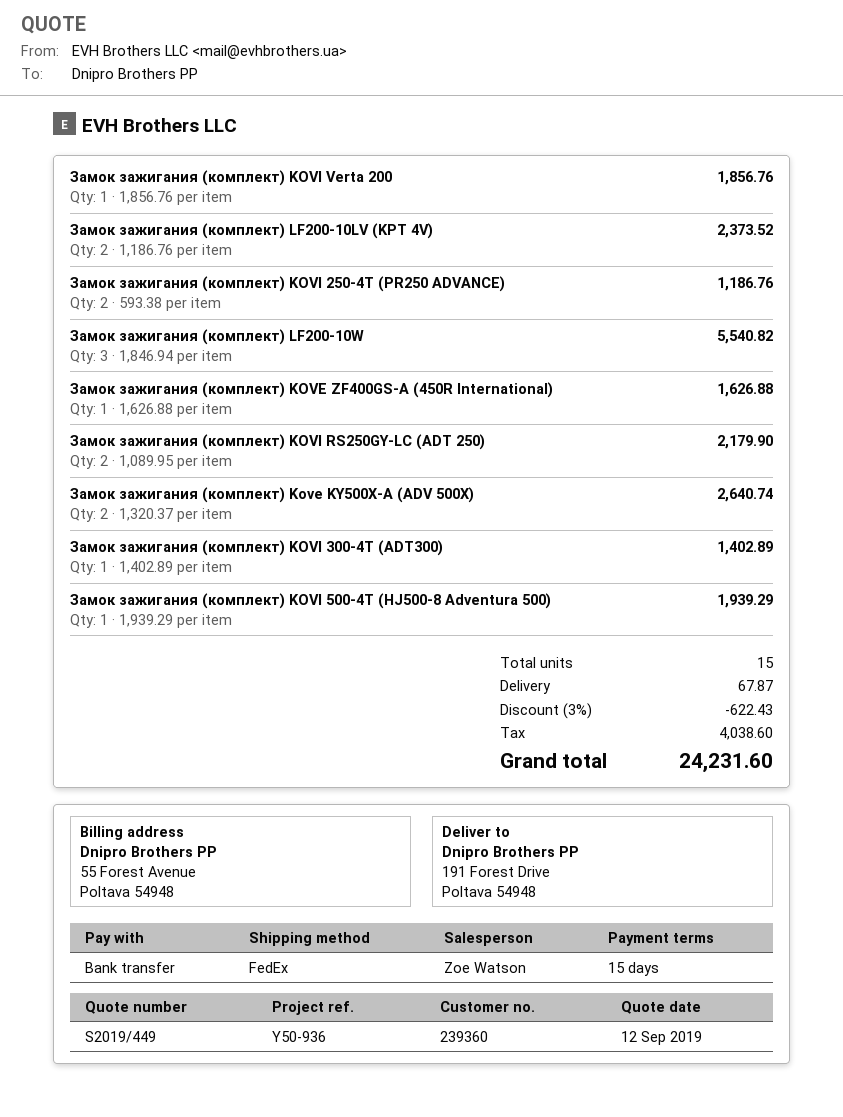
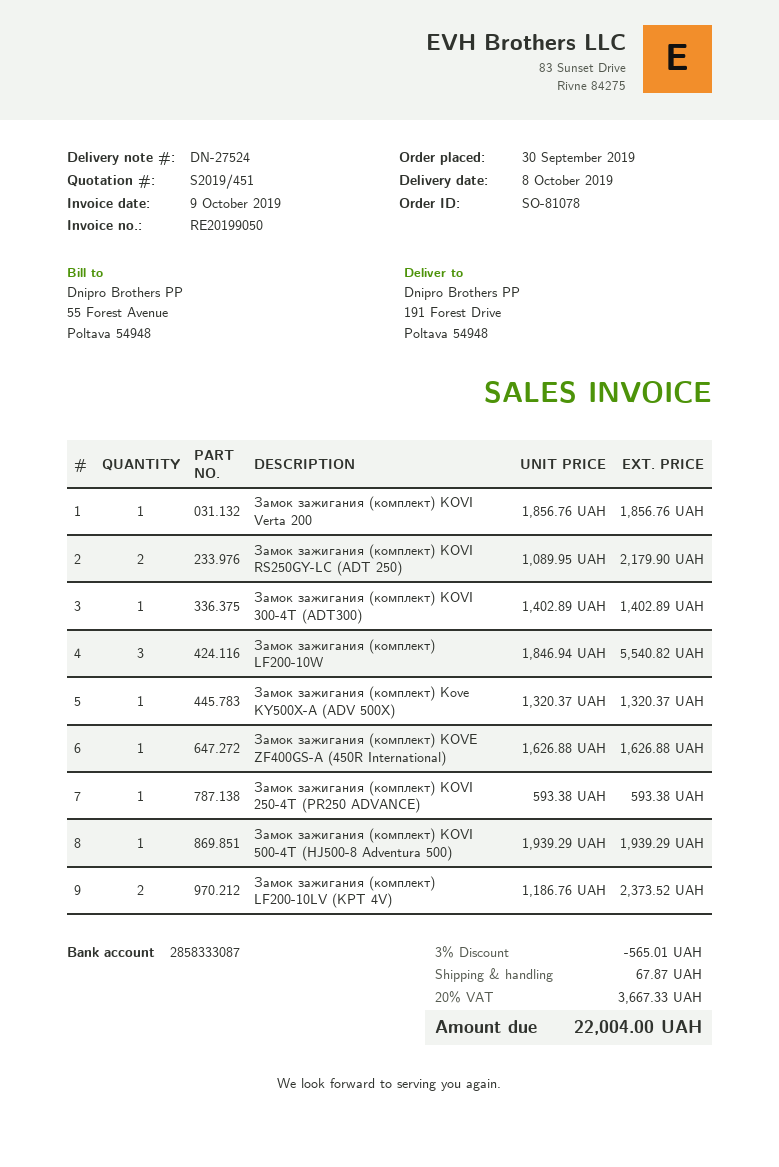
quote number: S2019/449 -> S2019/451
Замок зажигания (комплект) KOVI 250-4Т (PR250 ADVANCE): 2 x 593.38 = 1186.76 -> 1 x 593.38 = 593.38
Замок зажигания (комплект) Kove KY500X-A (ADV 500X): 2 x 1320.37 = 2640.74 -> 1 x 1320.37 = 1320.37
discount: 3% = 622.43 -> 3% = 565.01
tax: 4038.60 -> 3667.33
total: 24231.60 -> 22004.00

